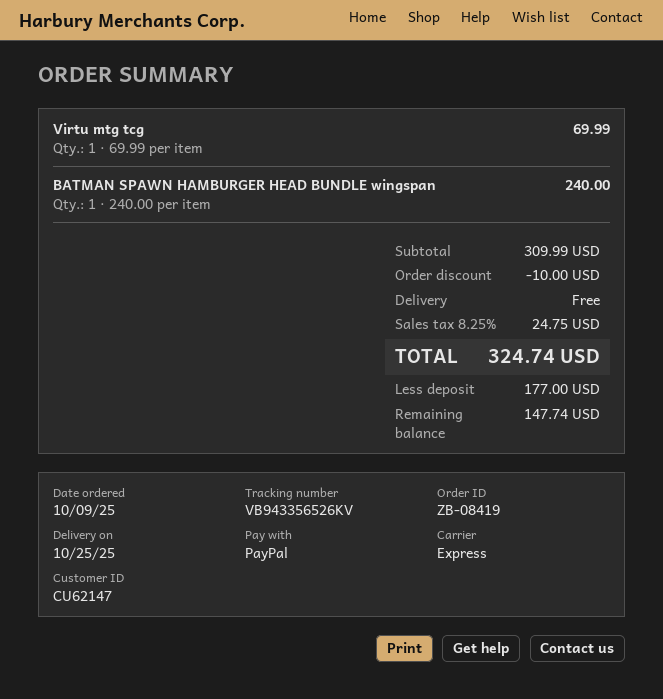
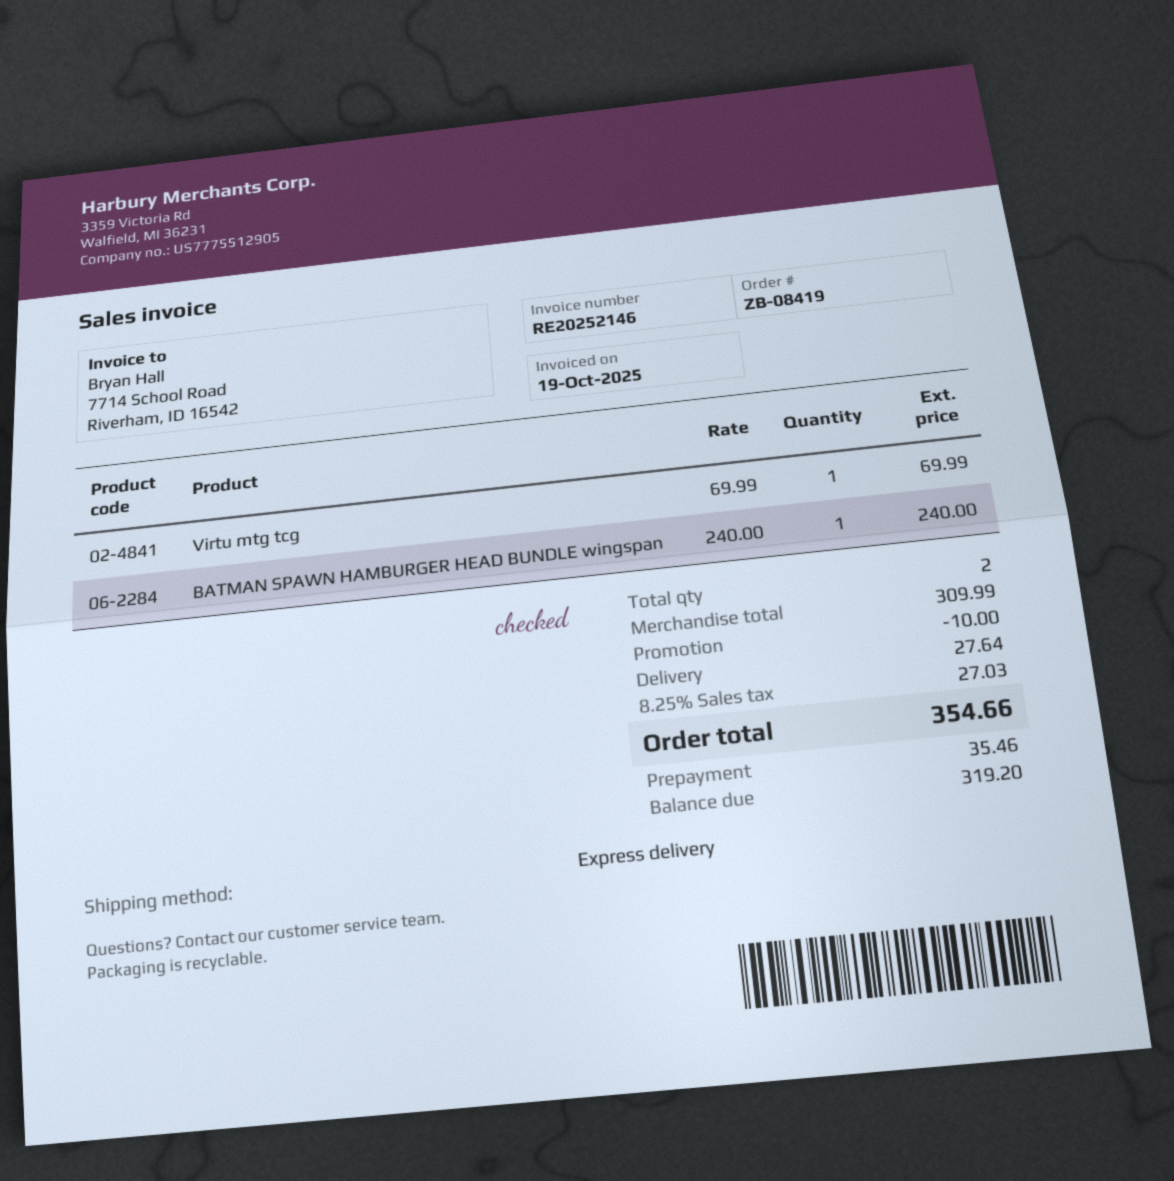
shipping: 0.00 -> 27.64
tax: 8.25% = 24.75 -> 8.25% = 27.03
total: 324.74 -> 354.66
deposit: 177.00 -> 35.46
balance: 147.74 -> 319.20

